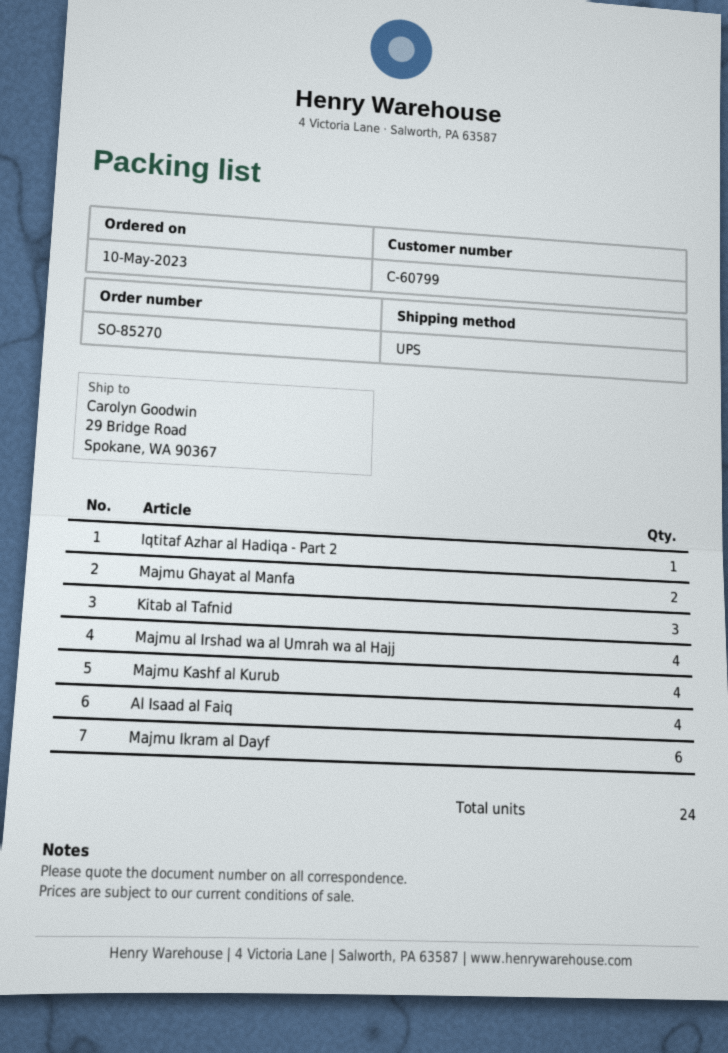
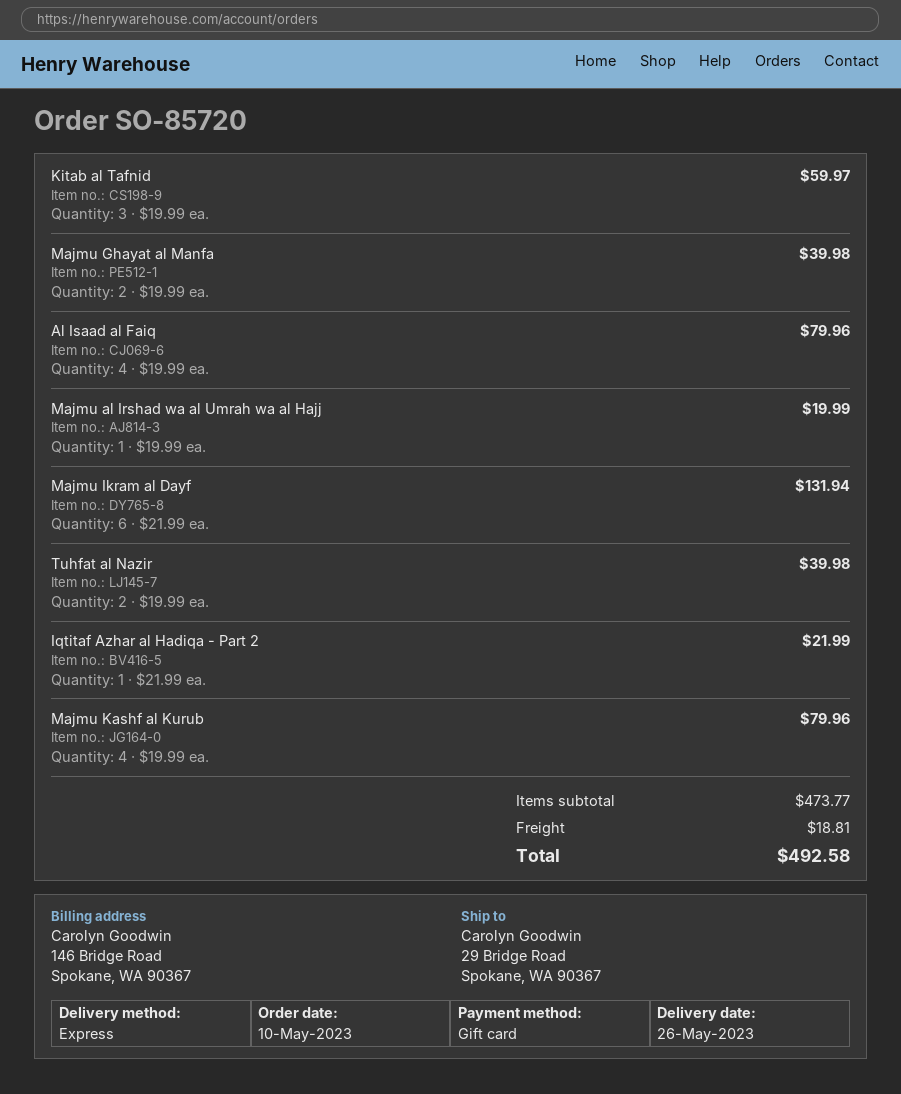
order number: SO-85270 -> SO-85720
shipping method: UPS -> express
Majmu al Irshad wa al Umrah wa al Hajj: 4 -> 1
Tuhfat al Nazir: none -> 2

